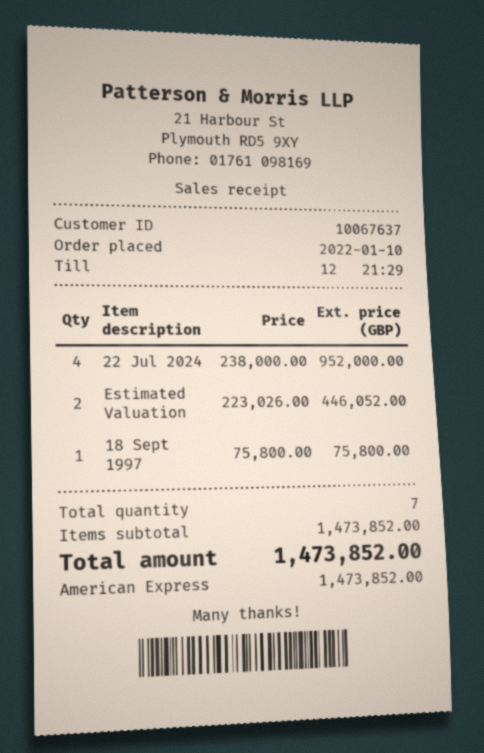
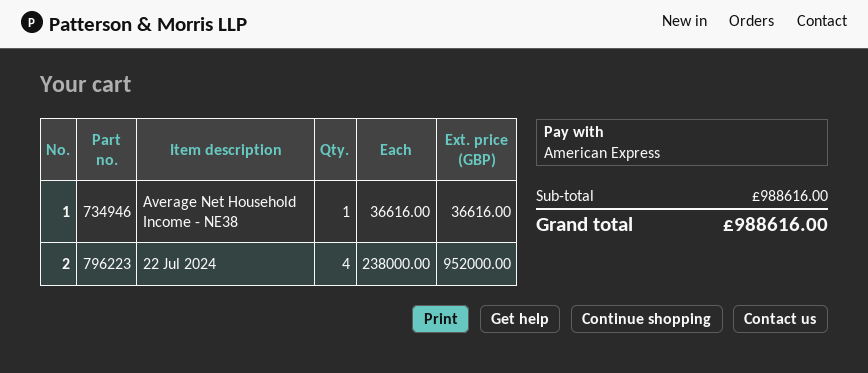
Estimated Valuation: 2 x 223026.00 = 446052.00 -> none
18 Sept 1997: 1 x 75800.00 = 75800.00 -> none
Average Net Household Income - NE38: none -> 1 x 36616.00 = 36616.00
subtotal: 1473852.00 -> 988616.00
total: 1473852.00 -> 988616.00

